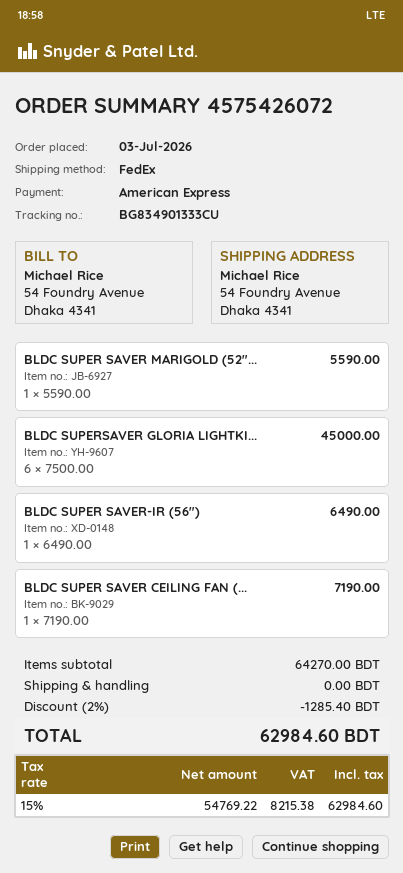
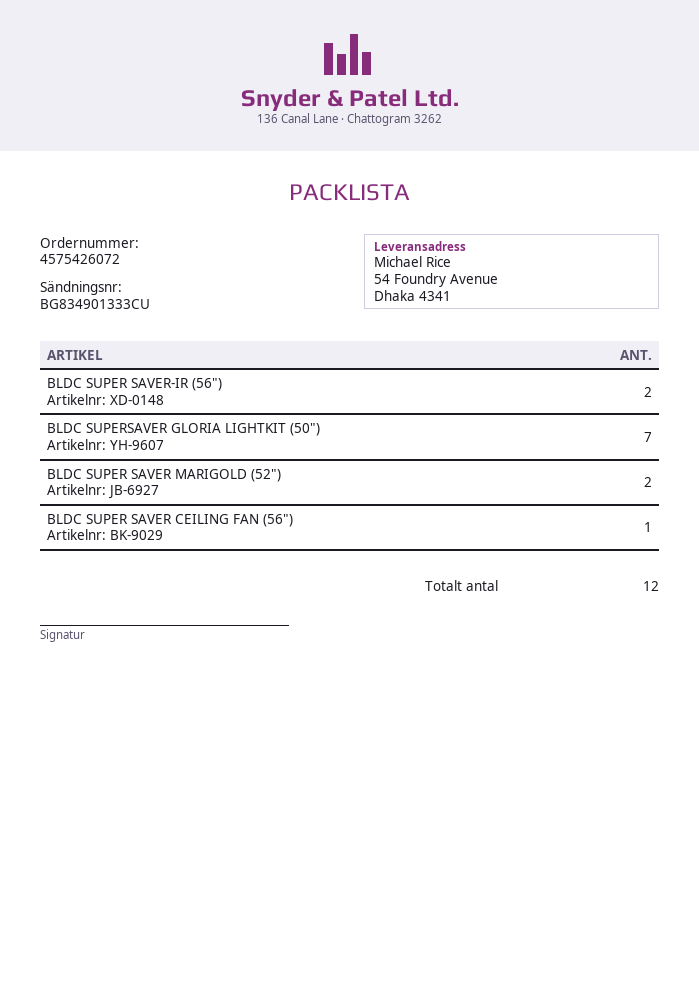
BLDC SUPER SAVER MARIGOLD (52"...: 1 -> 2
BLDC SUPERSAVER GLORIA LIGHTKI...: 6 -> 7
BLDC SUPER SAVER-IR (56"): 1 -> 2

